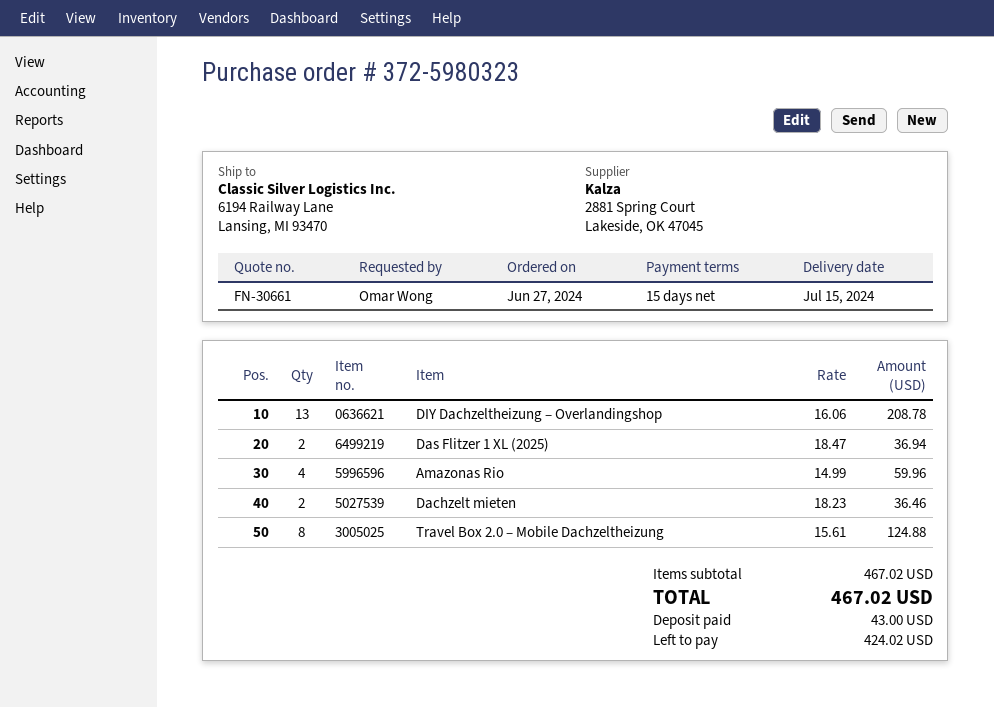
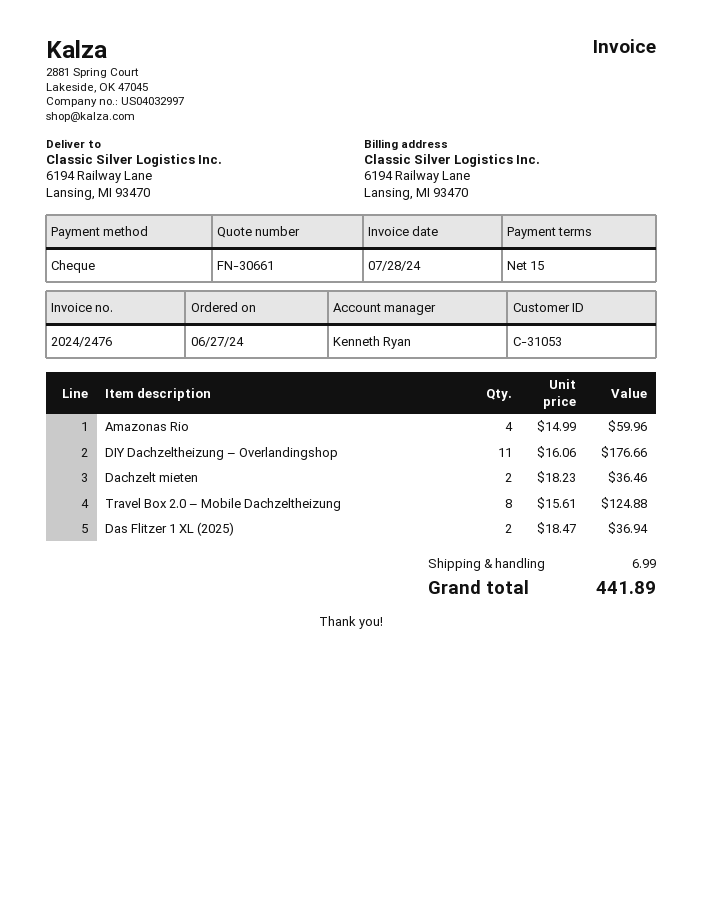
DIY Dachzeltheizung – Overlandingshop: 13 x 16.06 = 208.78 -> 11 x 16.06 = 176.66
shipping: none -> 6.99
total: 467.02 -> 441.89

